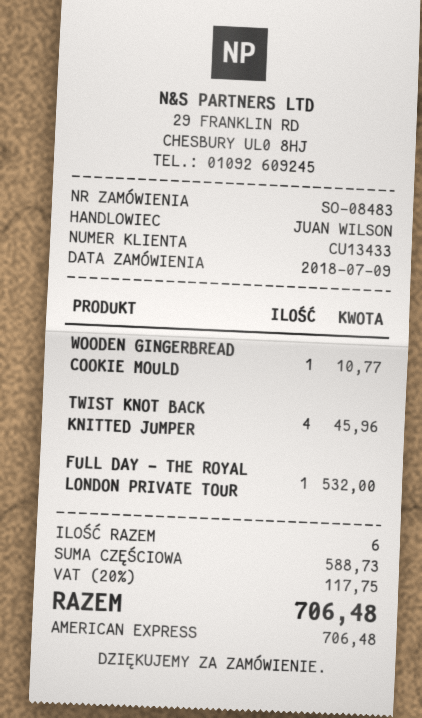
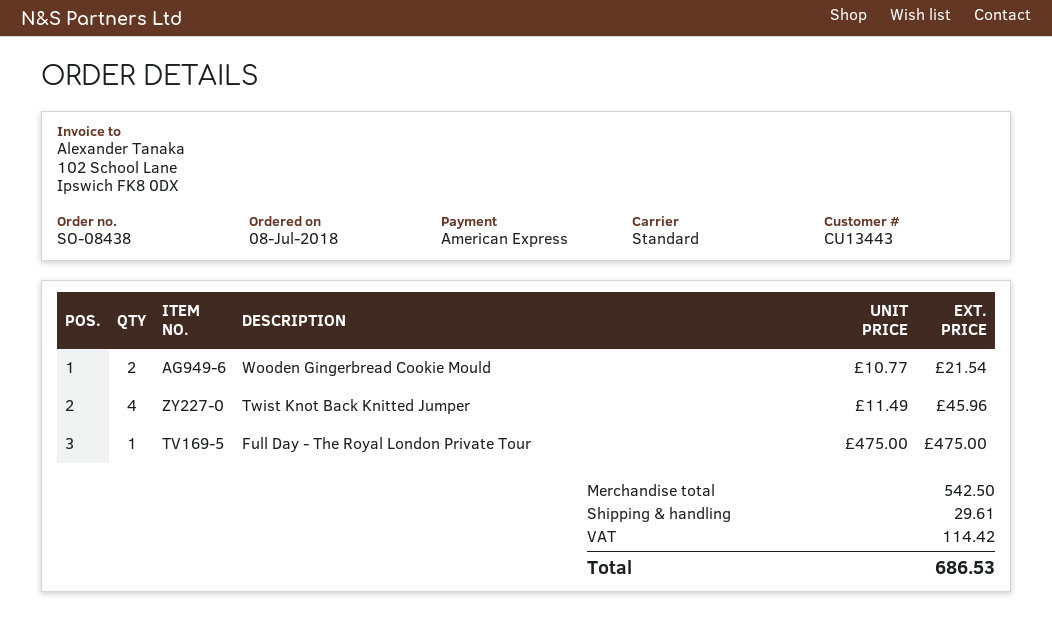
order number: SO-08483 -> SO-08438
order date: 2018-07-09 -> 2018-07-08
customer number: CU13433 -> CU13443
WOODEN GINGERBREAD COOKIE MOULD: 1 for 10.77 -> 2 for 21.54
FULL DAY - THE ROYAL LONDON PRIVATE TOUR: 1 for 532.00 -> 1 for 475.00
subtotal: 588.73 -> 542.50
shipping: none -> 29.61
tax: 117.75 -> 114.42
total: 706.48 -> 686.53

